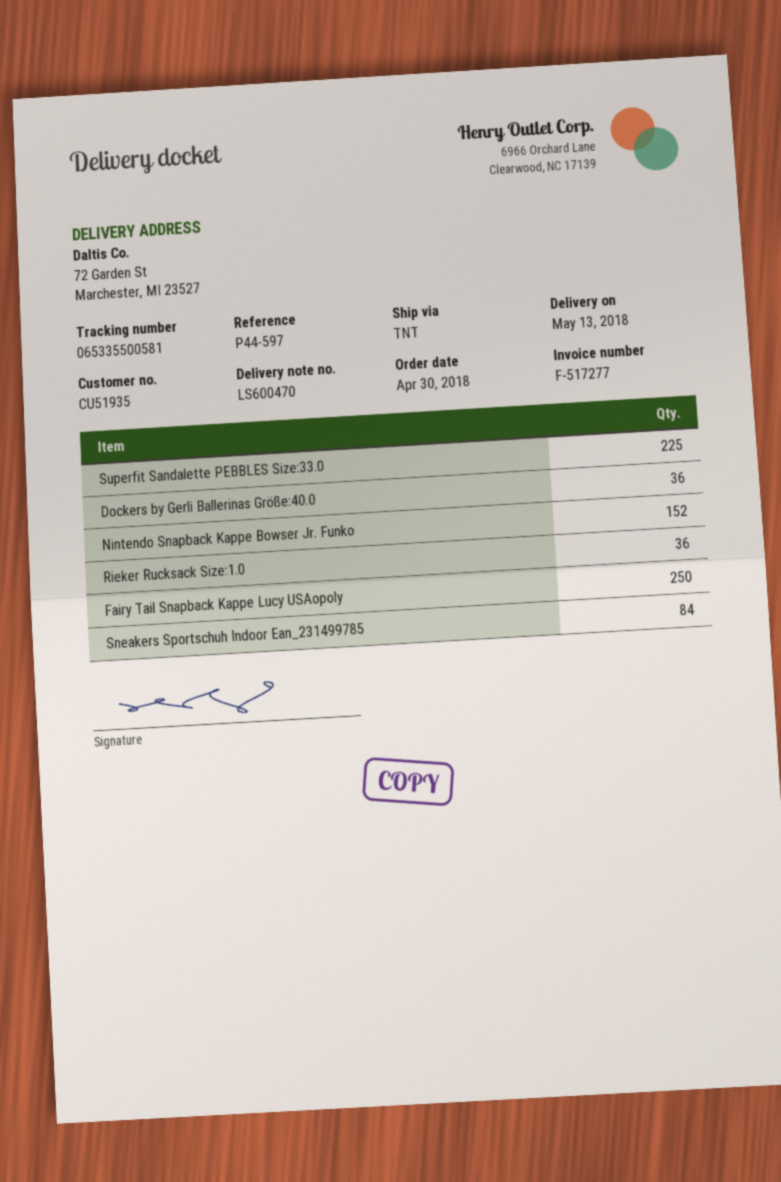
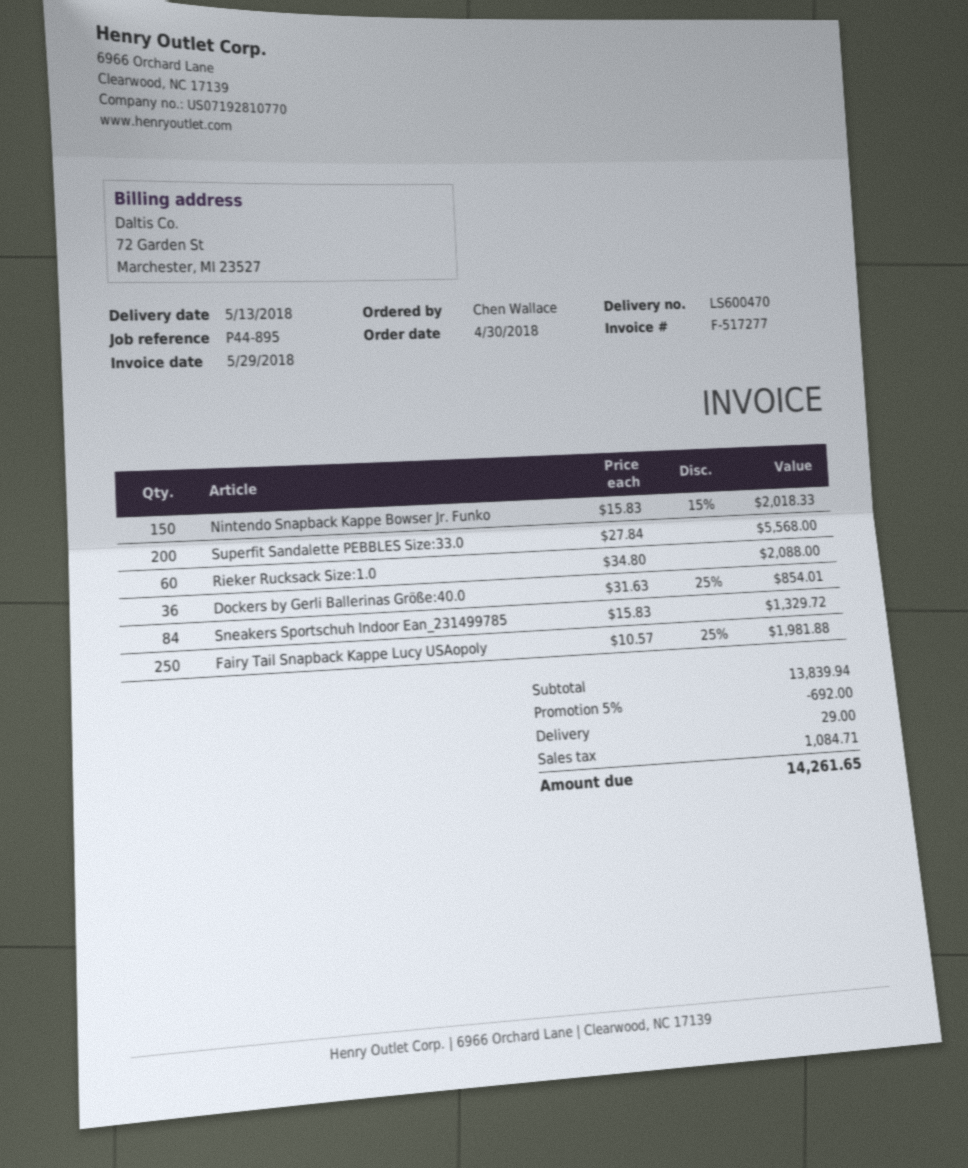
reference: P44-597 -> P44-895
Superfit Sandalette PEBBLES Size:33.0: 225 -> 200
Nintendo Snapback Kappe Bowser Jr. Funko: 152 -> 150
Rieker Rucksack Size:1.0: 36 -> 60

